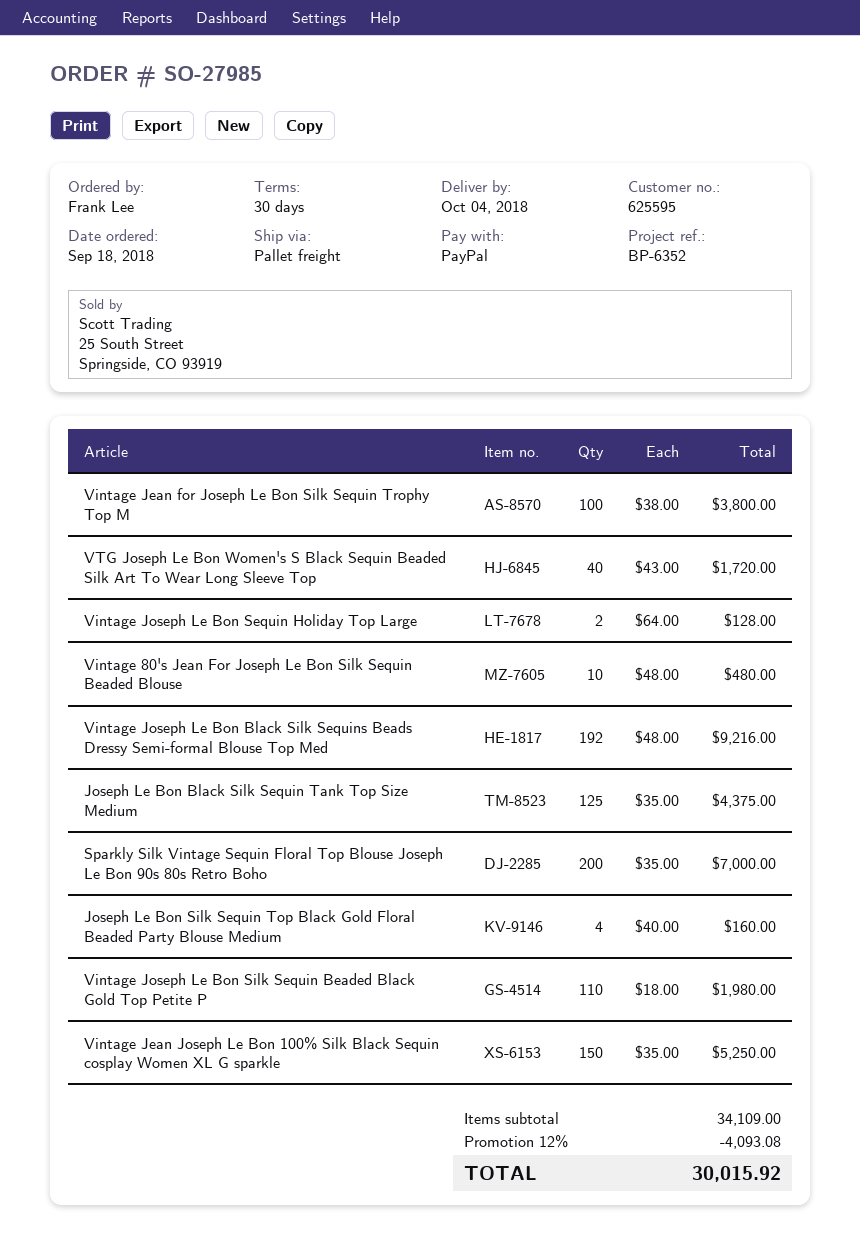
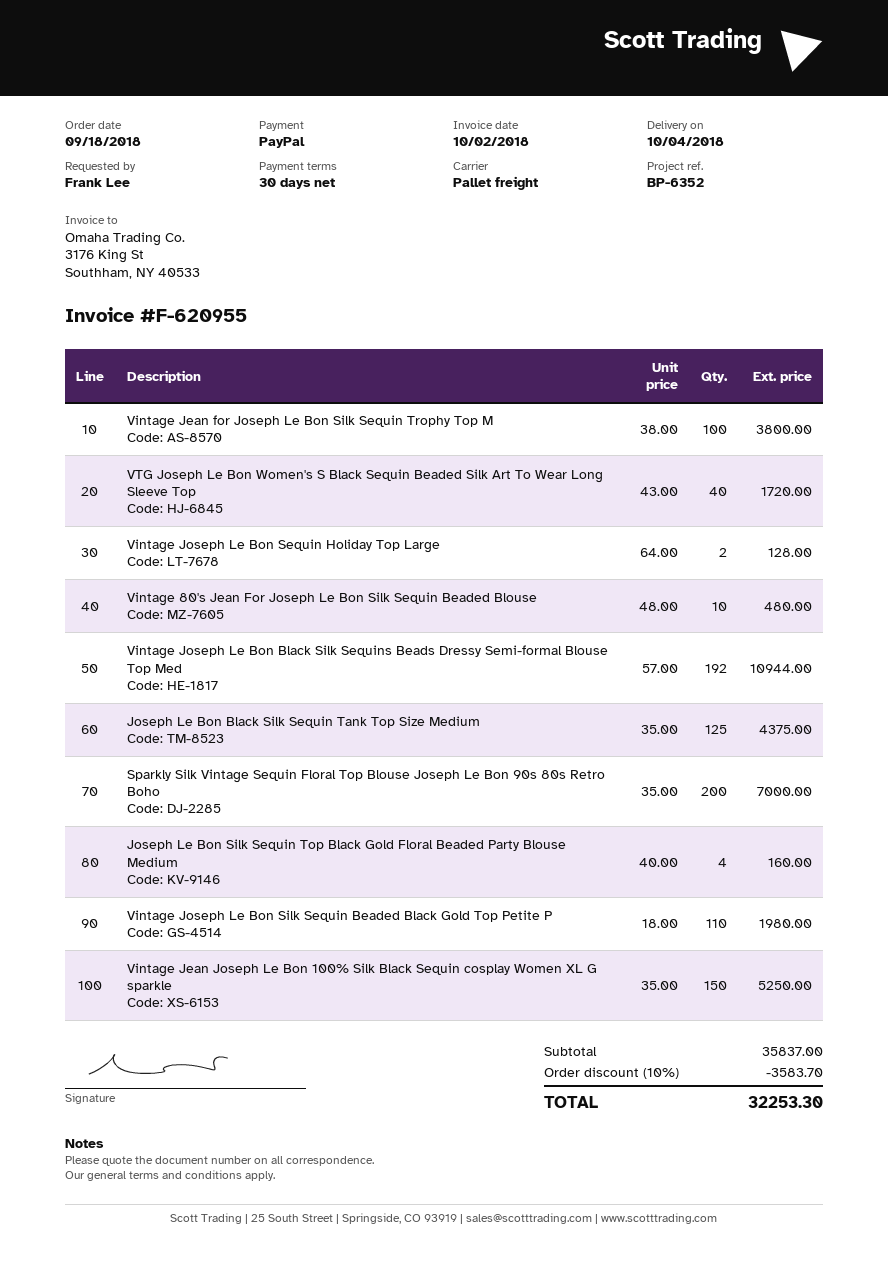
Vintage Joseph Le Bon Black Silk Sequins Beads Dressy Semi-formal Blouse Top Med: 192 x 48.00 = 9216.00 -> 192 x 57.00 = 10944.00
subtotal: 34109.00 -> 35837.00
discount: 12% = 4093.08 -> 10% = 3583.70
total: 30015.92 -> 32253.30

